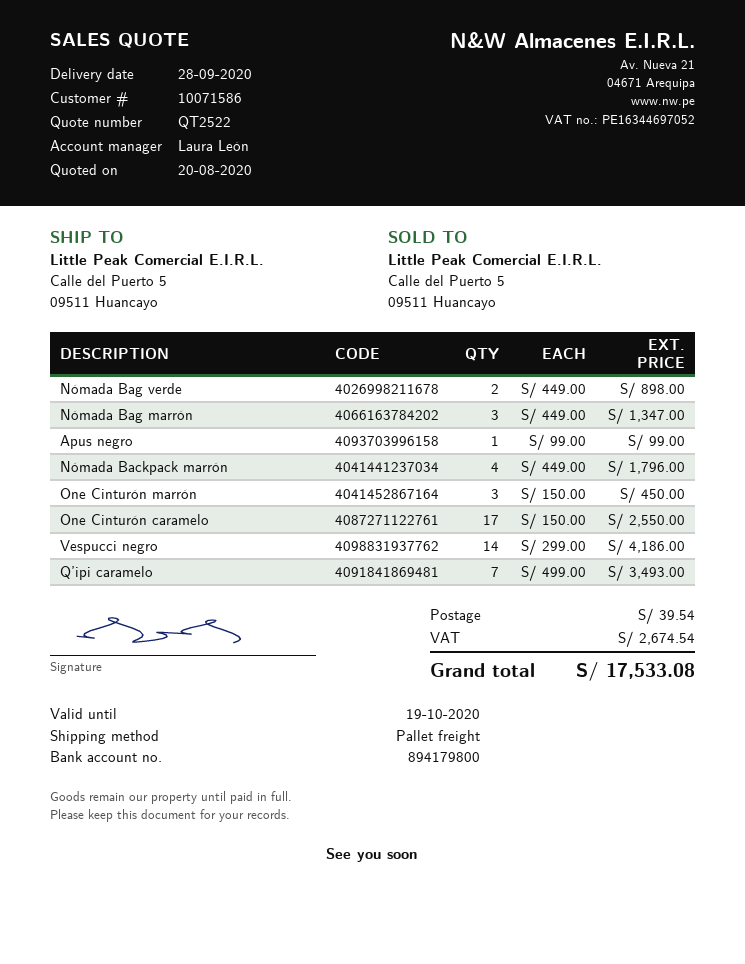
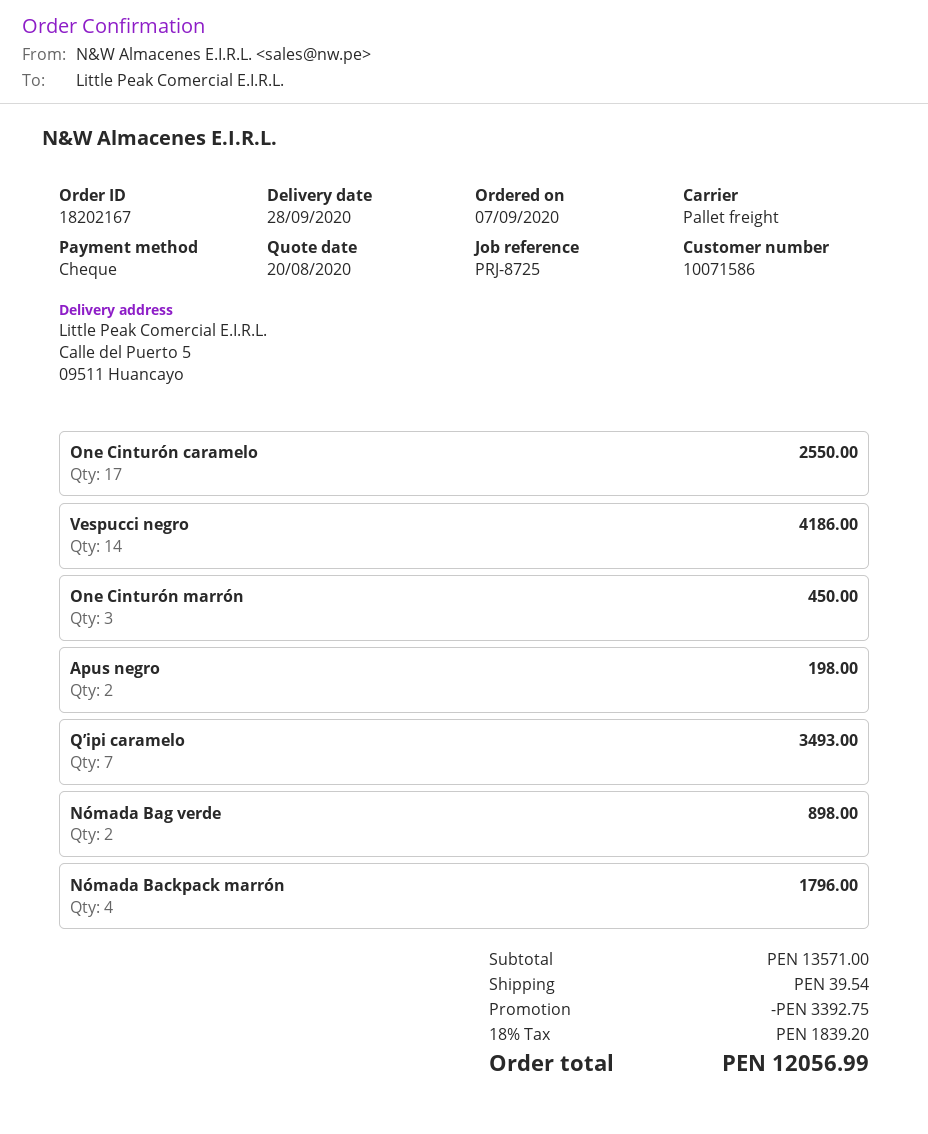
Nómada Bag marrón: 3 for 1347.00 -> none
Apus negro: 1 for 99.00 -> 2 for 198.00
discount: none -> 3392.75
tax: 2674.54 -> 1839.20
total: 17533.08 -> 12056.99

